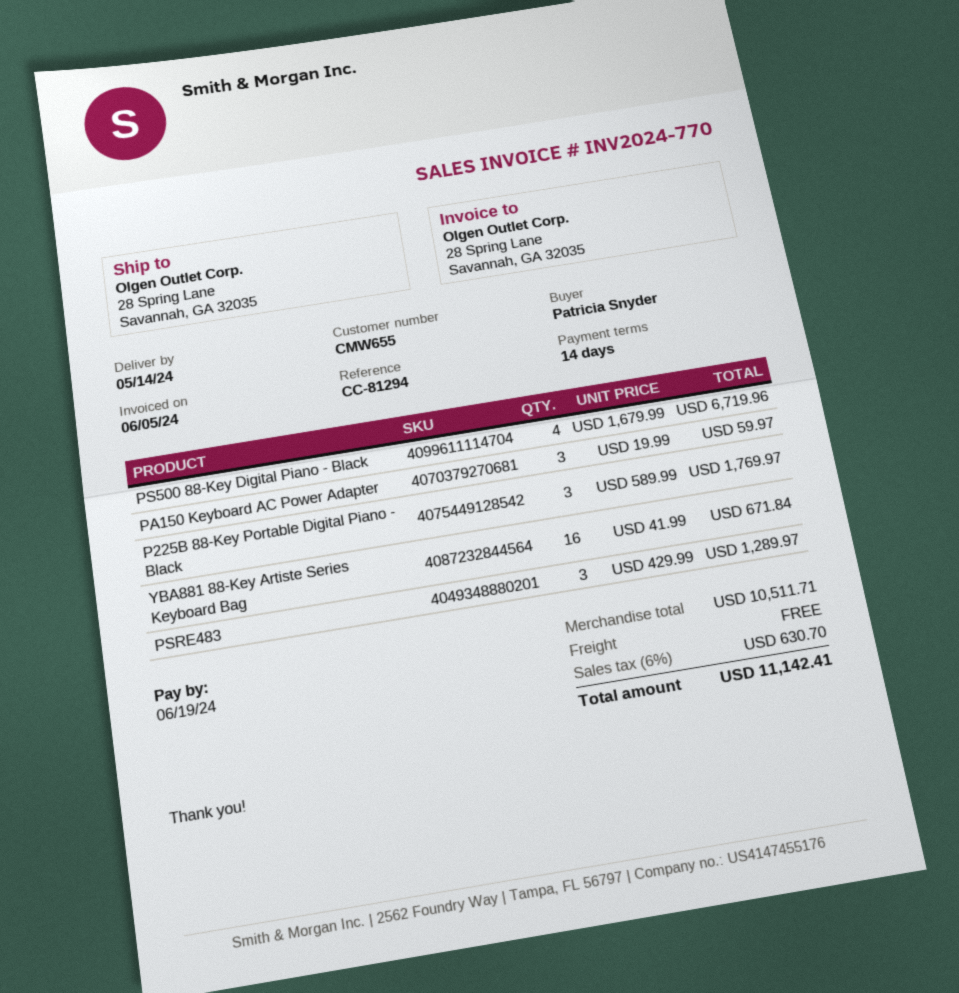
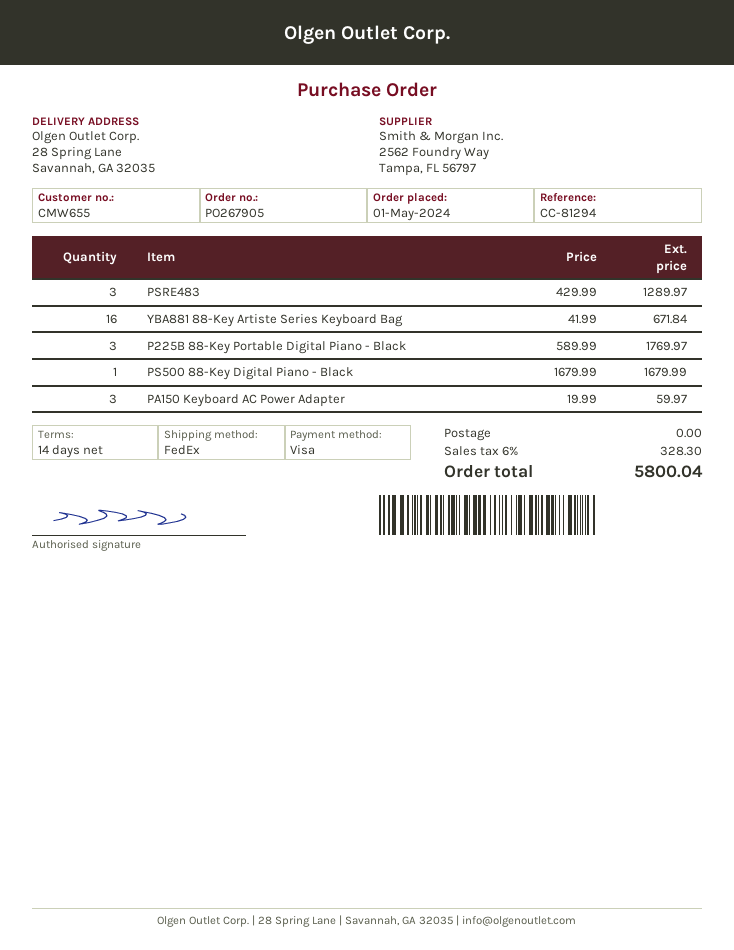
PS500 88-Key Digital Piano - Black: 4 x 1679.99 = 6719.96 -> 1 x 1679.99 = 1679.99
tax: 6% = 630.70 -> 6% = 328.30
total: 11142.41 -> 5800.04

